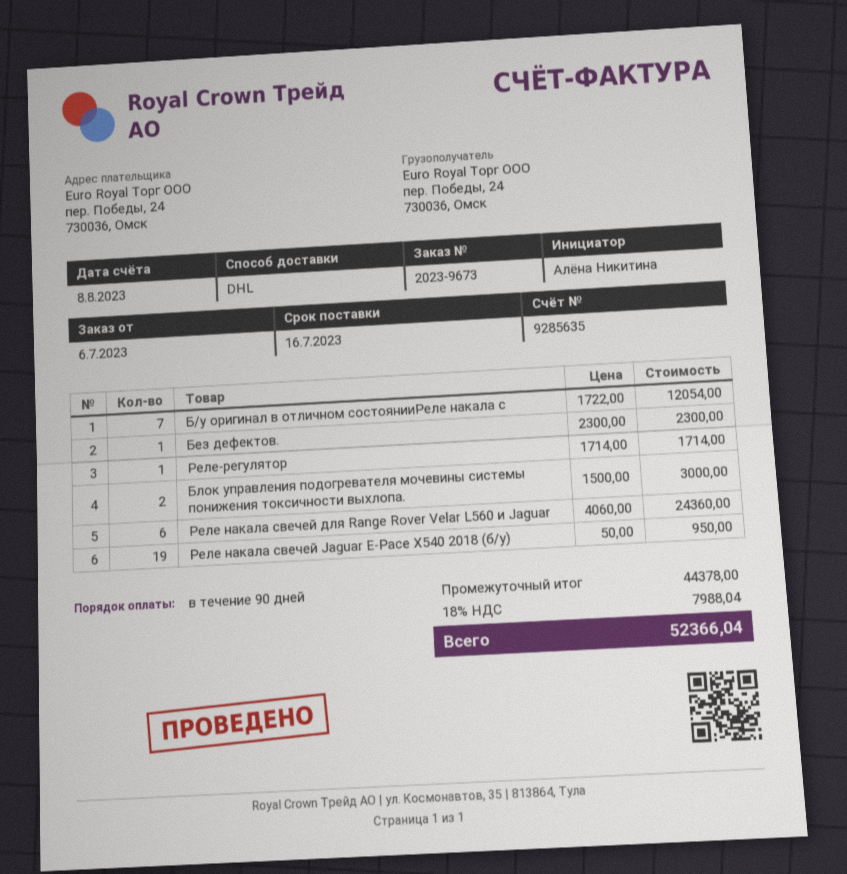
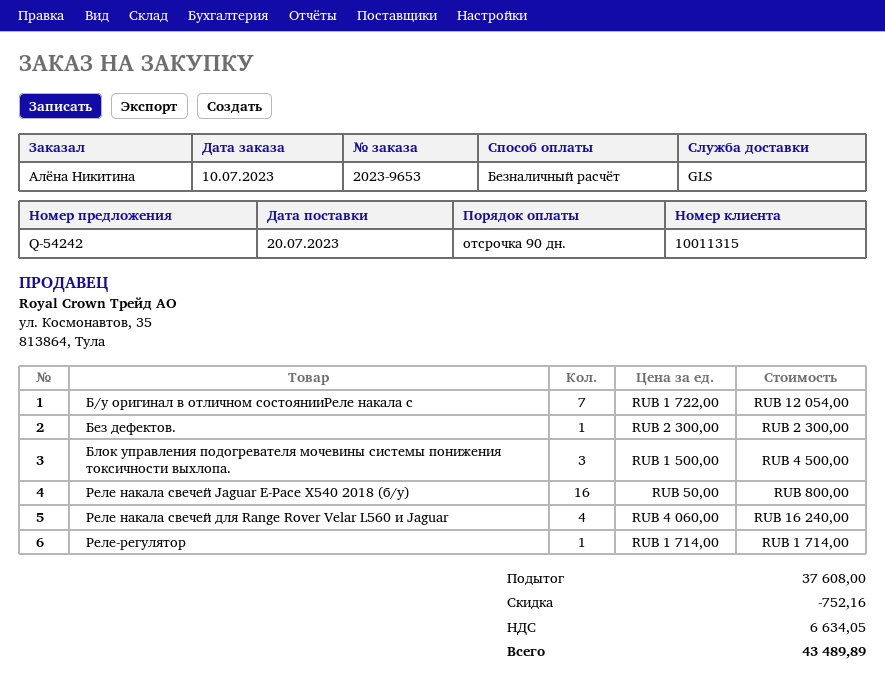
order number: 2023-9673 -> 2023-9653
order date: 2023-07-06 -> 2023-07-10
delivery date: 2023-07-16 -> 2023-07-20
shipping method: DHL -> GLS
Блок управления подогревателя мочевины системы понижения токсичности выхлопа.: 2 x 1500.00 = 3000.00 -> 3 x 1500.00 = 4500.00
Реле накала свечей для Range Rover Velar L560 и Jaguar: 6 x 4060.00 = 24360.00 -> 4 x 4060.00 = 16240.00
Реле накала свечей Jaguar E-Pace X540 2018 (б/у): 19 x 50.00 = 950.00 -> 16 x 50.00 = 800.00
subtotal: 44378.00 -> 37608.00
discount: none -> 752.16
tax: 7988.04 -> 6634.05
total: 52366.04 -> 43489.89

